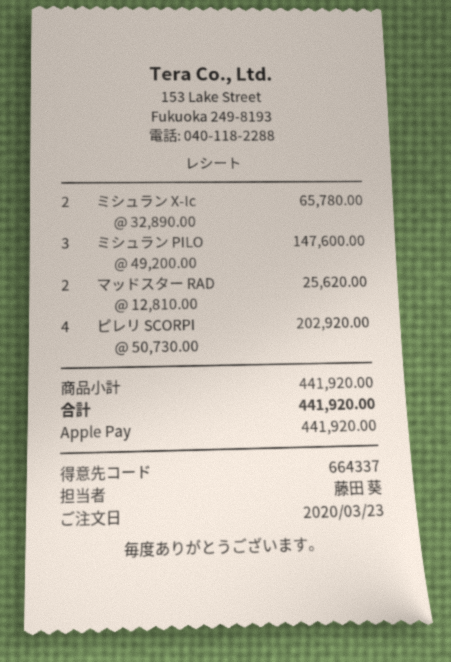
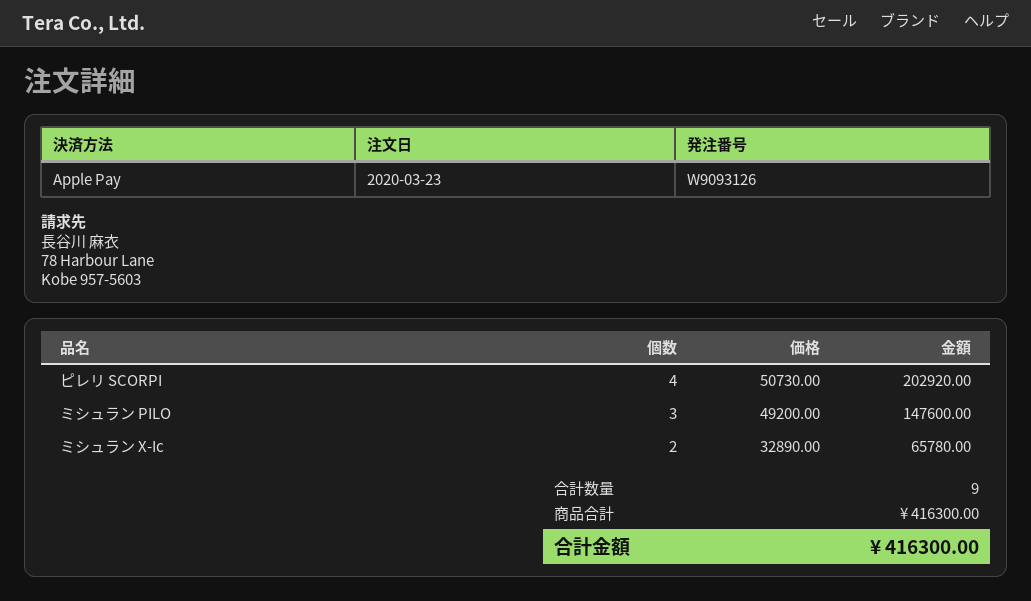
マッドスター RAD: 2 x 12810.00 = 25620.00 -> none
subtotal: 441920.00 -> 416300.00
total: 441920.00 -> 416300.00

